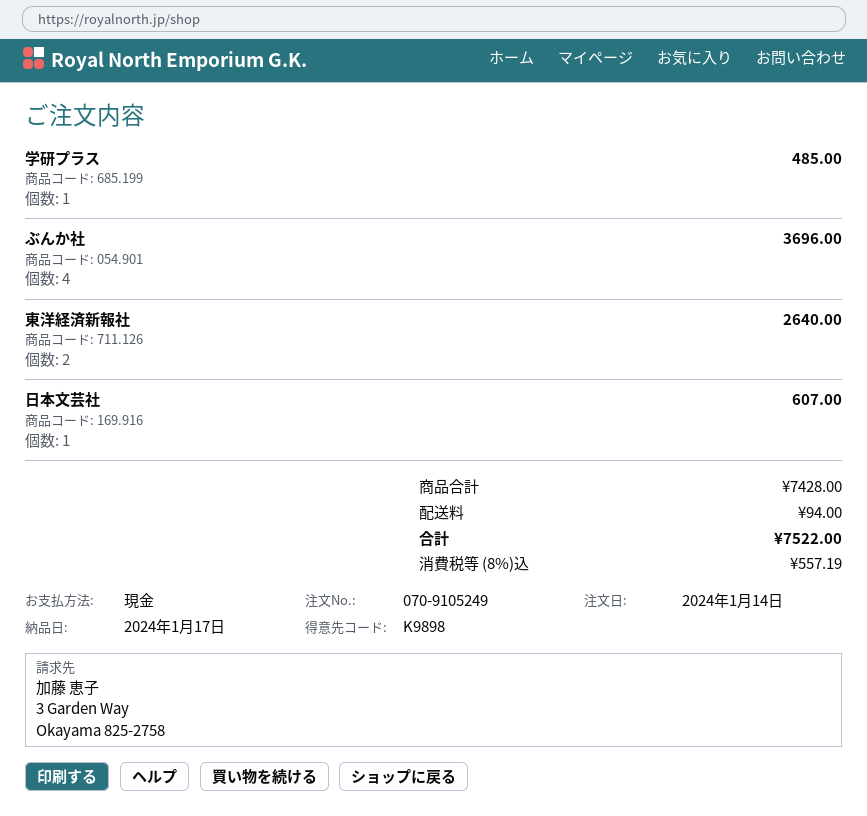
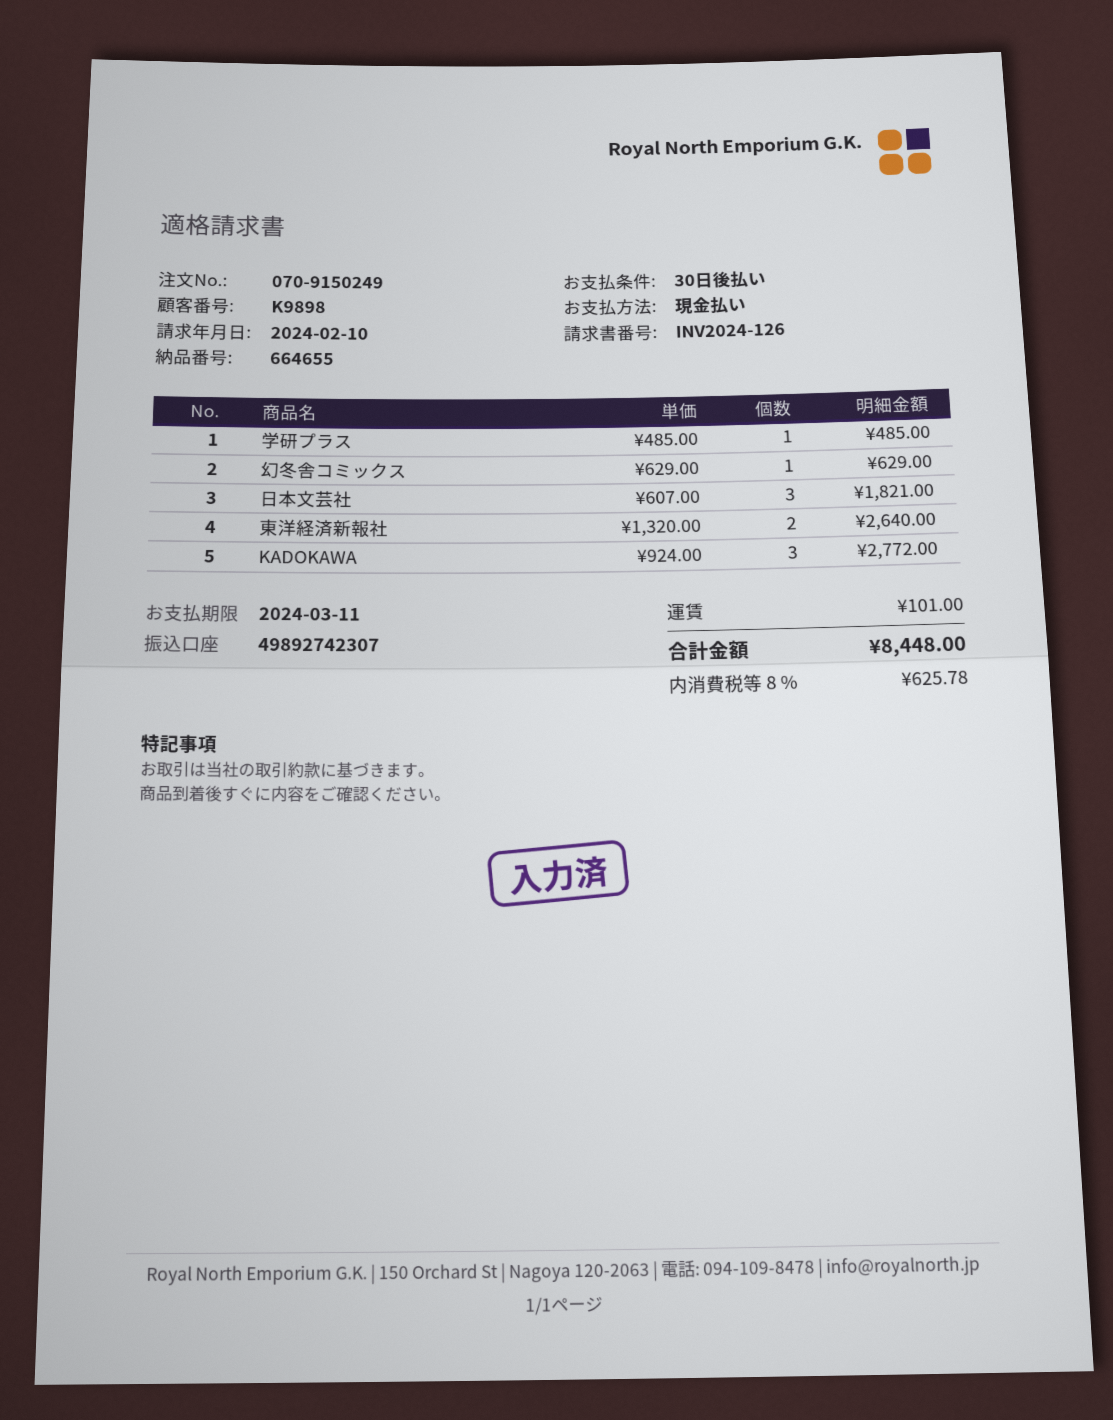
order number: 070-9105249 -> 070-9150249
ぶんか社: 4 for 3696.00 -> none
日本文芸社: 1 for 607.00 -> 3 for 1821.00
幻冬舎コミックス: none -> 1 for 629.00
KADOKAWA: none -> 3 for 2772.00
shipping: 94.00 -> 101.00
tax: 8% = 557.19 -> 8% = 625.78
total: 7522.00 -> 8448.00

